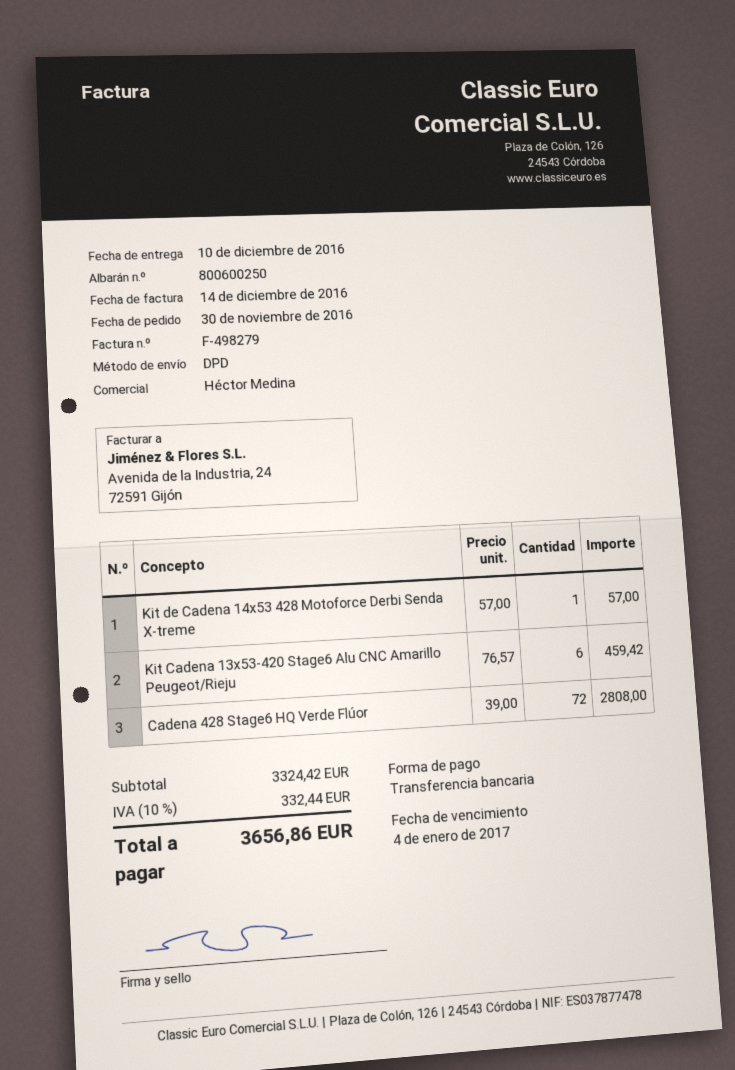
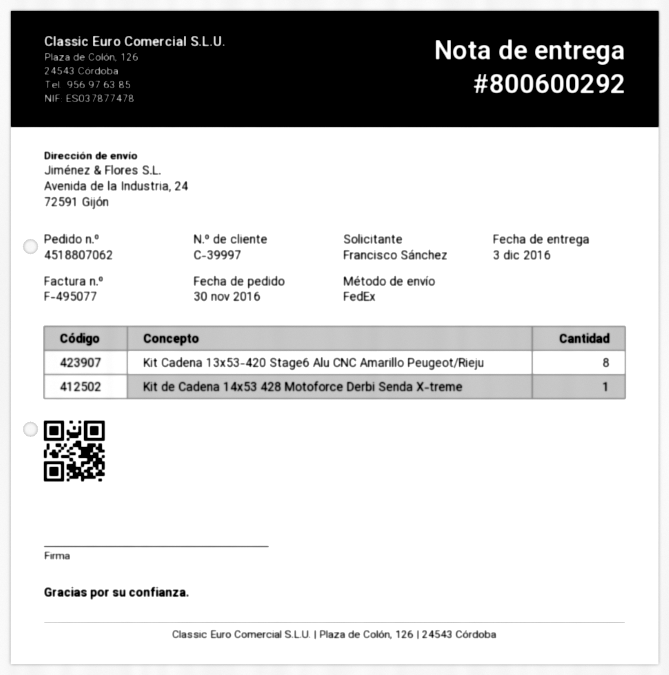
delivery note number: 800600250 -> 800600292
delivery date: 2016-12-10 -> 2016-12-03
invoice number: F-498279 -> F-495077
shipping method: DPD -> FedEx
Kit Cadena 13x53-420 Stage6 Alu CNC Amarillo Peugeot/Rieju: 6 -> 8
Cadena 428 Stage6 HQ Verde Flúor: 72 -> none

